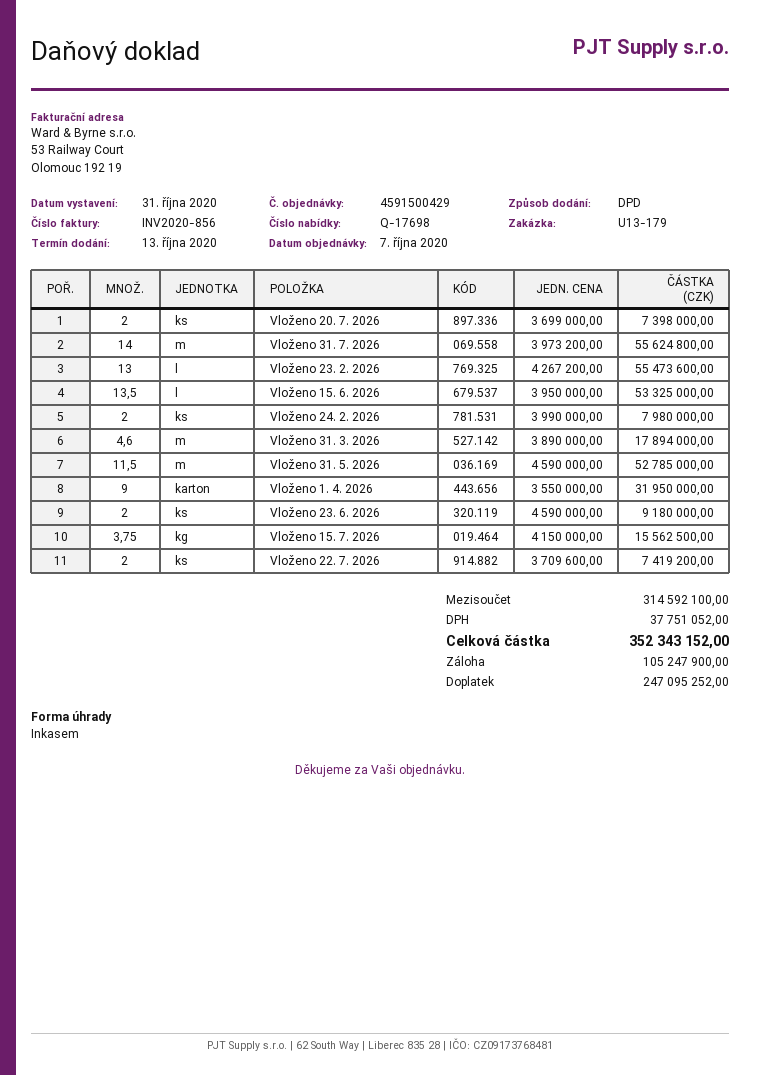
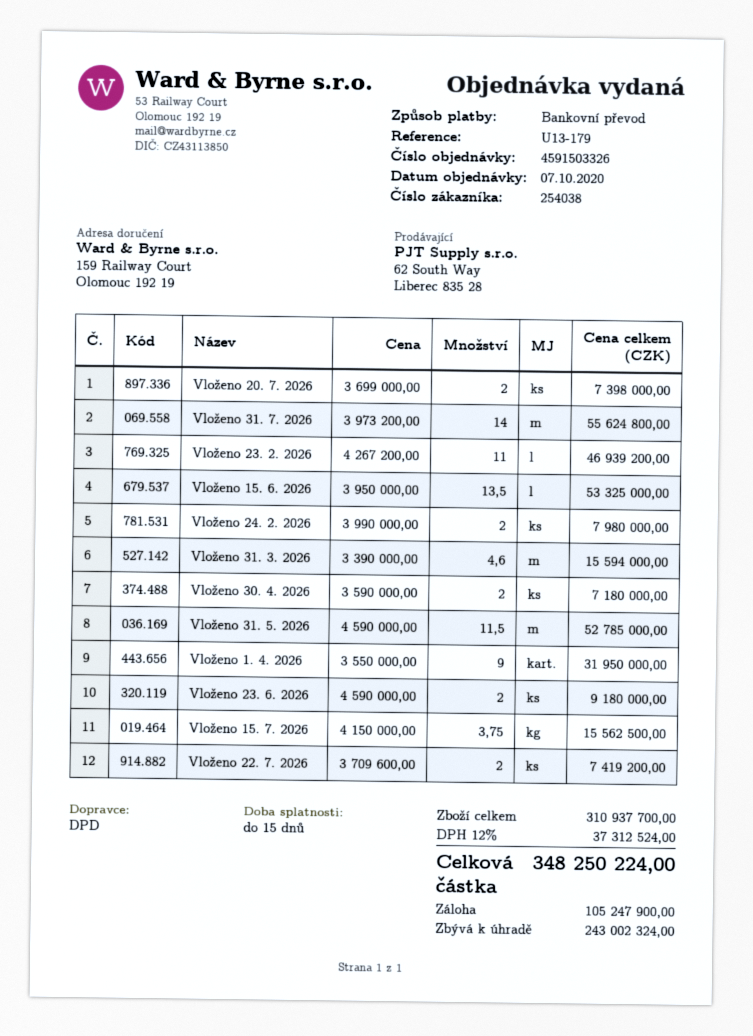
order number: 4591500429 -> 4591503326
payment method: direct debit -> bank transfer
Vloženo 23. 2. 2026: 13 x 4267200.00 = 55473600.00 -> 11 x 4267200.00 = 46939200.00
Vloženo 31. 3. 2026: 4.6 x 3890000.00 = 17894000.00 -> 4.6 x 3390000.00 = 15594000.00
Vloženo 30. 4. 2026: none -> 2 x 3590000.00 = 7180000.00
subtotal: 314592100.00 -> 310937700.00
tax: 37751052.00 -> 37312524.00
total: 352343152.00 -> 348250224.00
balance: 247095252.00 -> 243002324.00

